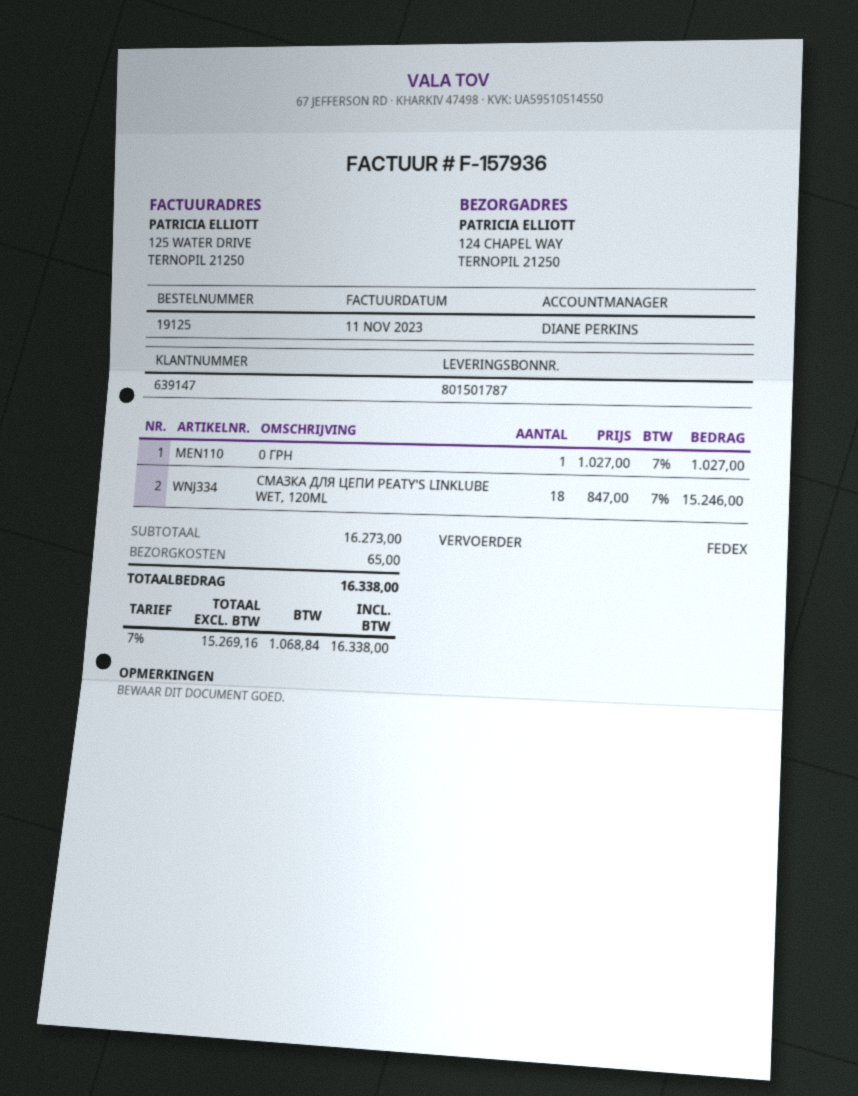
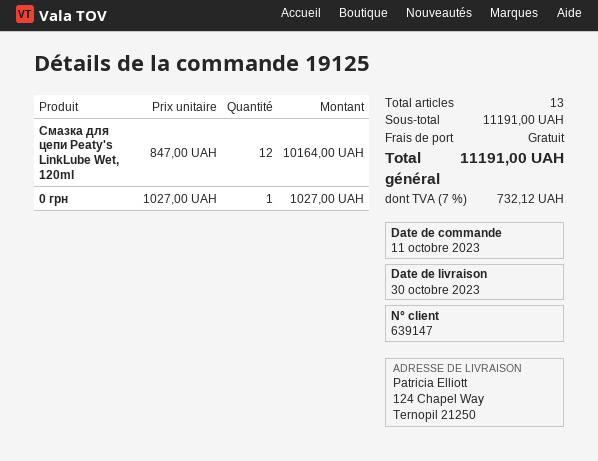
СМАЗКА ДЛЯ ЦЕПИ PEATY'S LINKLUBE WET, 120ML: 18 x 847.00 = 15246.00 -> 12 x 847.00 = 10164.00
subtotal: 16273.00 -> 11191.00
shipping: 65.00 -> 0.00
tax: 7% = 1068.84 -> 7% = 732.12
total: 16338.00 -> 11191.00

